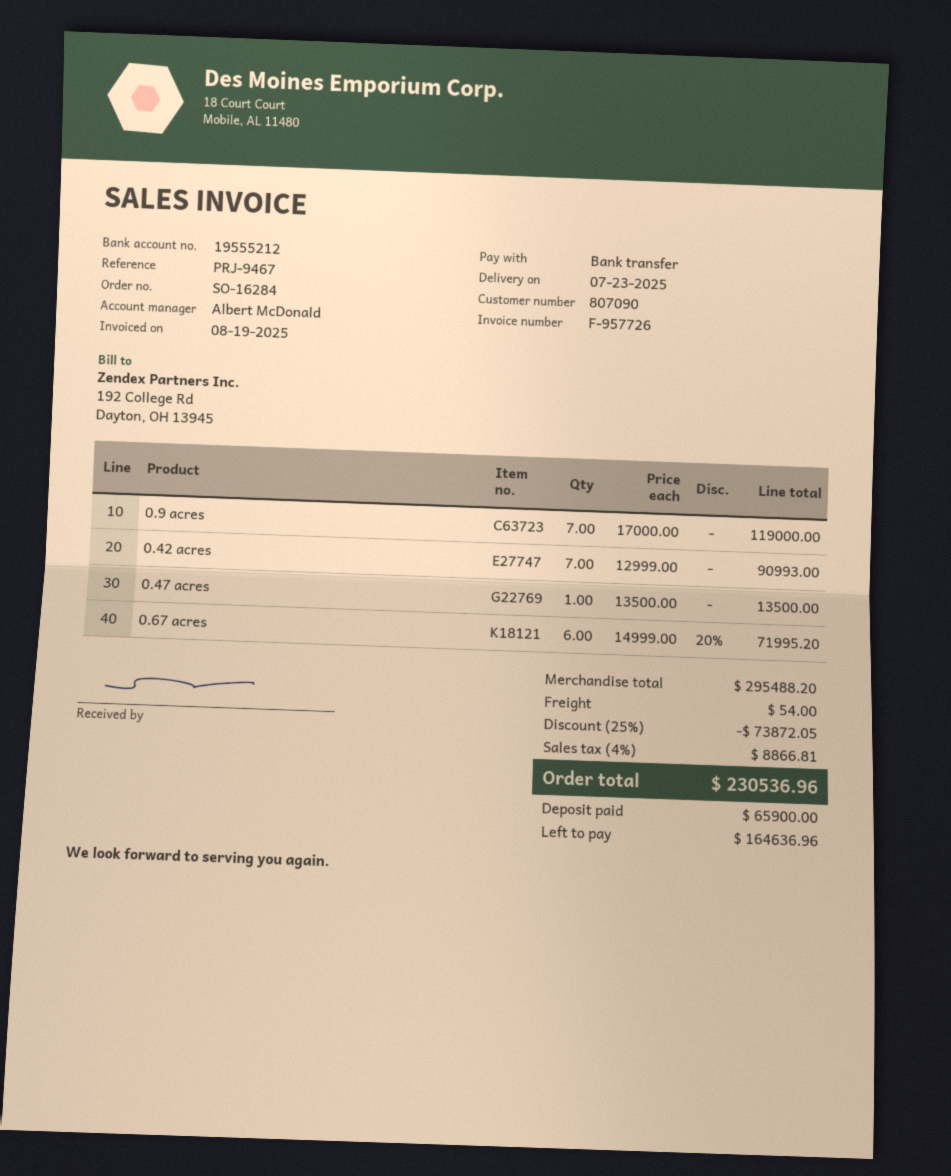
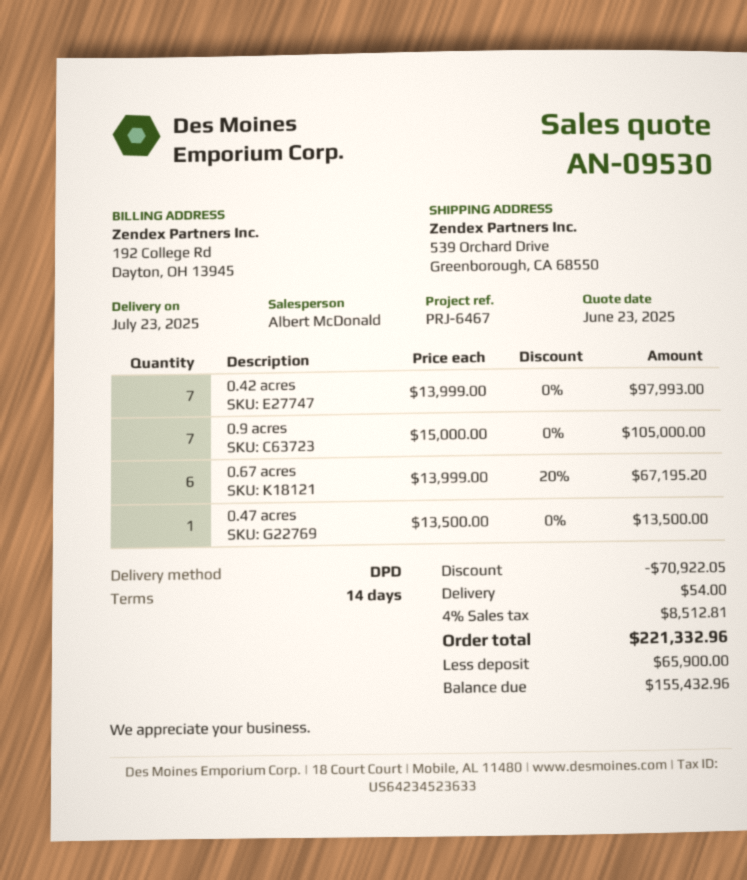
reference: PRJ-9467 -> PRJ-6467
0.9 acres: 7 x 17000.00 = 119000.00 -> 7 x 15000.00 = 105000.00
0.42 acres: 7 x 12999.00 = 90993.00 -> 7 x 13999.00 = 97993.00
0.67 acres: 6 x 14999.00 - 20% = 71995.20 -> 6 x 13999.00 - 20% = 67195.20
discount: 73872.05 -> 70922.05
tax: 4% = 8866.81 -> 4% = 8512.81
total: 230536.96 -> 221332.96
balance: 164636.96 -> 155432.96

